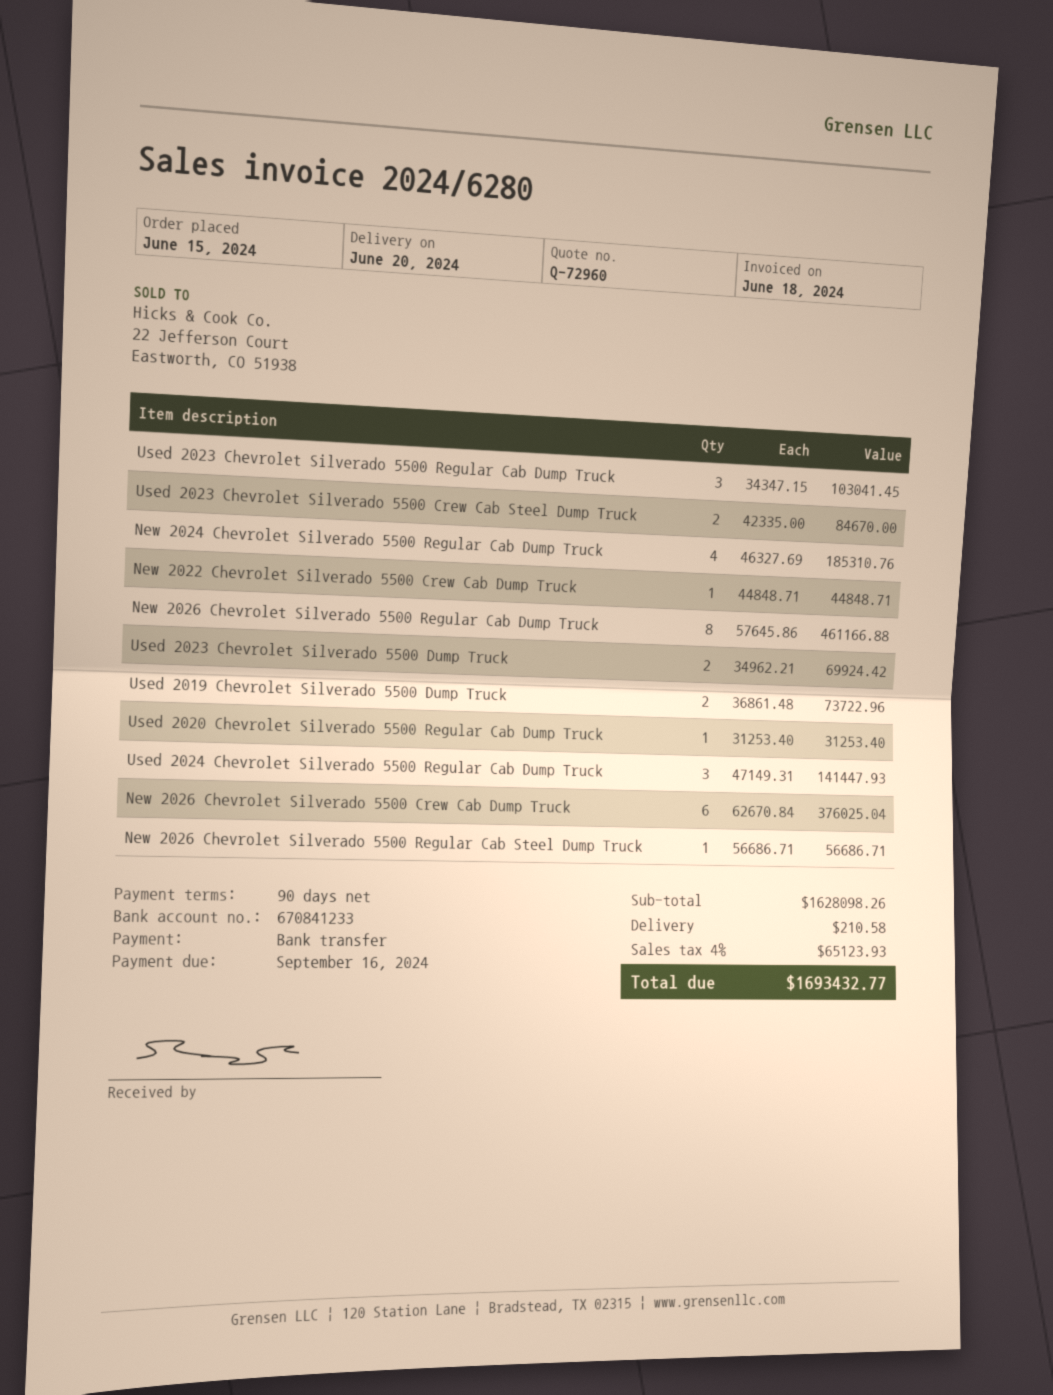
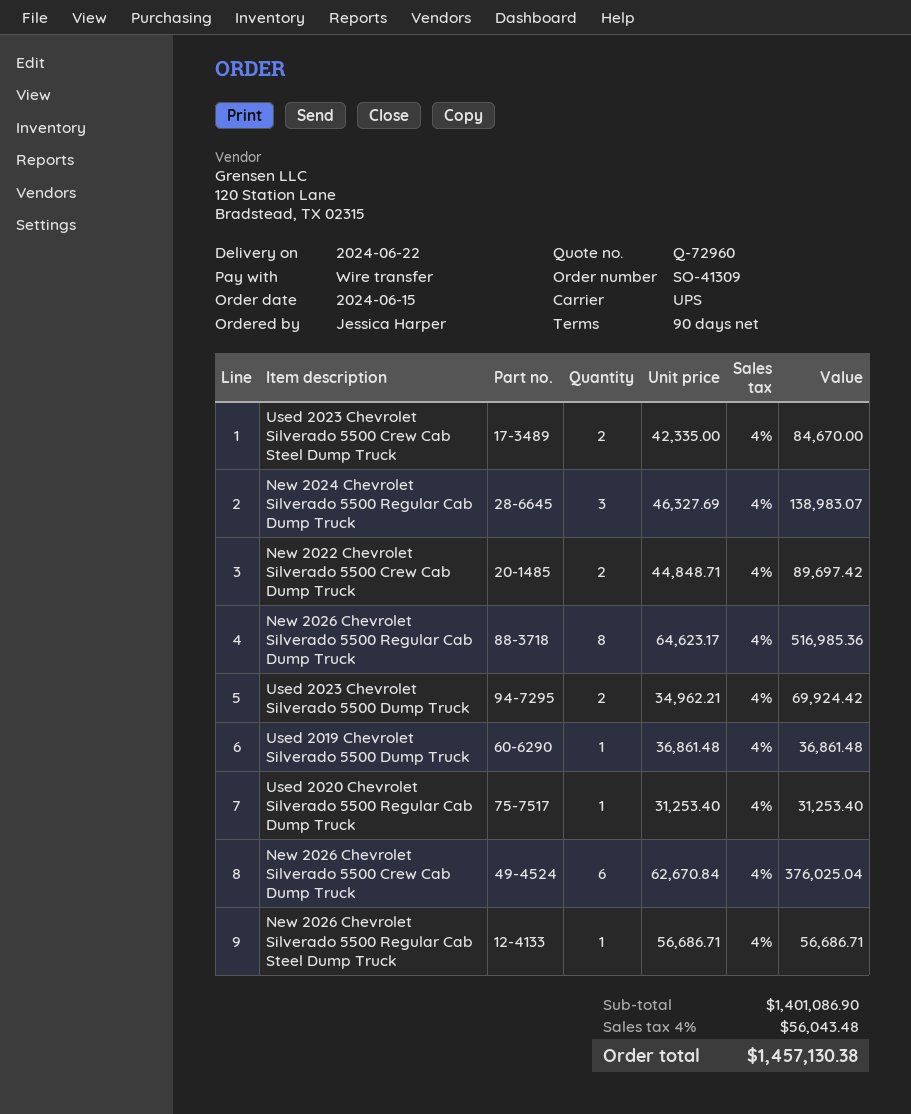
delivery date: 2024-06-20 -> 2024-06-22
Used 2023 Chevrolet Silverado 5500 Regular Cab Dump Truck: 3 x 34347.15 = 103041.45 -> none
New 2024 Chevrolet Silverado 5500 Regular Cab Dump Truck: 4 x 46327.69 = 185310.76 -> 3 x 46327.69 = 138983.07
New 2022 Chevrolet Silverado 5500 Crew Cab Dump Truck: 1 x 44848.71 = 44848.71 -> 2 x 44848.71 = 89697.42
New 2026 Chevrolet Silverado 5500 Regular Cab Dump Truck: 8 x 57645.86 = 461166.88 -> 8 x 64623.17 = 516985.36
Used 2019 Chevrolet Silverado 5500 Dump Truck: 2 x 36861.48 = 73722.96 -> 1 x 36861.48 = 36861.48
Used 2024 Chevrolet Silverado 5500 Regular Cab Dump Truck: 3 x 47149.31 = 141447.93 -> none
subtotal: 1628098.26 -> 1401086.90
shipping: 210.58 -> none
tax: 4% = 65123.93 -> 4% = 56043.48
total: 1693432.77 -> 1457130.38

